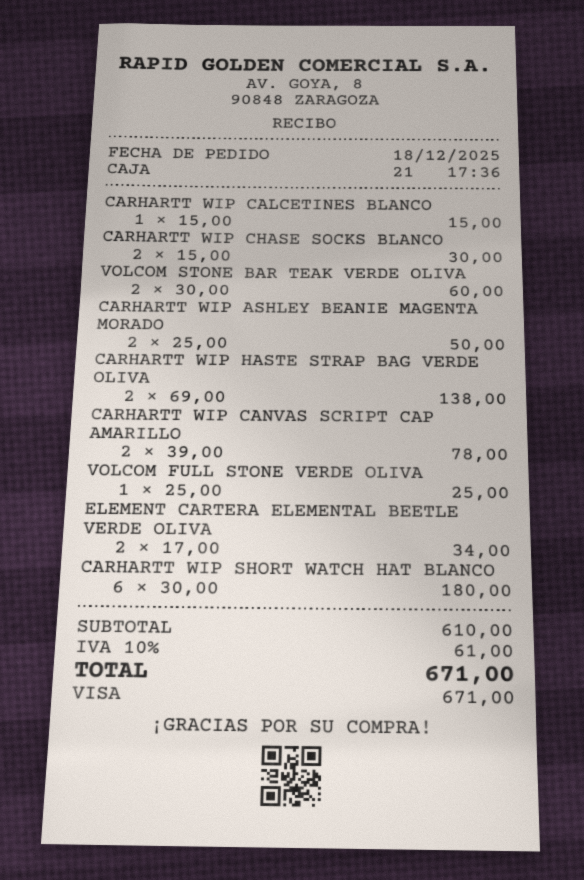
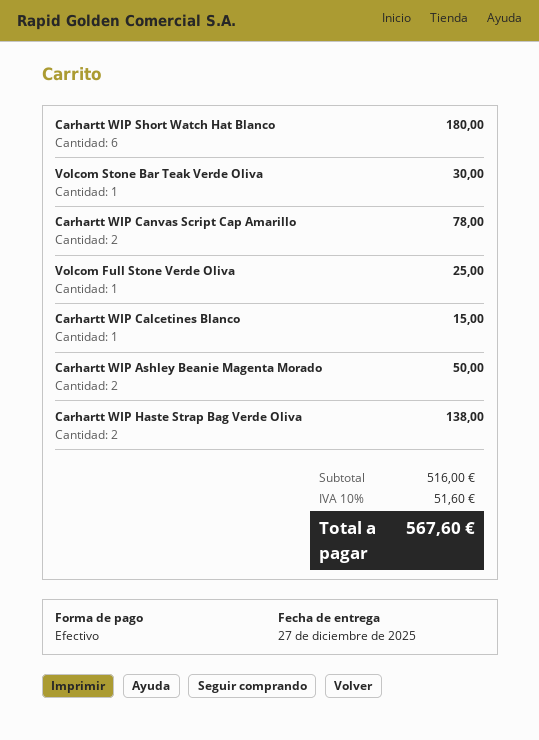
payment method: Visa -> cash
CARHARTT WIP CHASE SOCKS BLANCO: 2 for 30.00 -> none
VOLCOM STONE BAR TEAK VERDE OLIVA: 2 for 60.00 -> 1 for 30.00
ELEMENT CARTERA ELEMENTAL BEETLE VERDE OLIVA: 2 for 34.00 -> none
subtotal: 610.00 -> 516.00
tax: 10% = 61.00 -> 10% = 51.60
total: 671.00 -> 567.60

